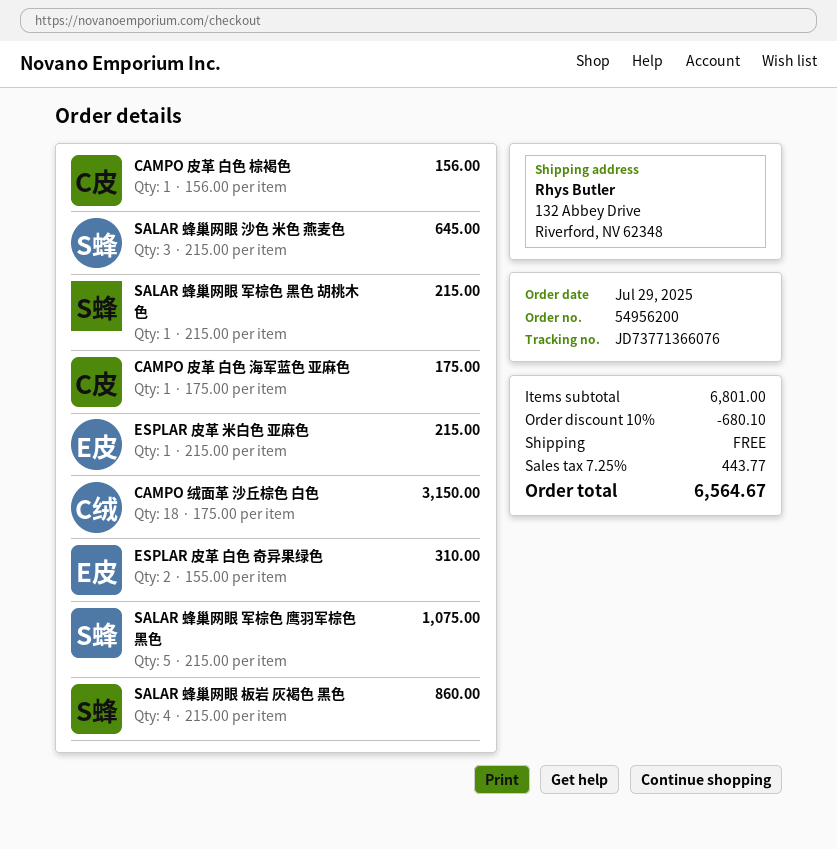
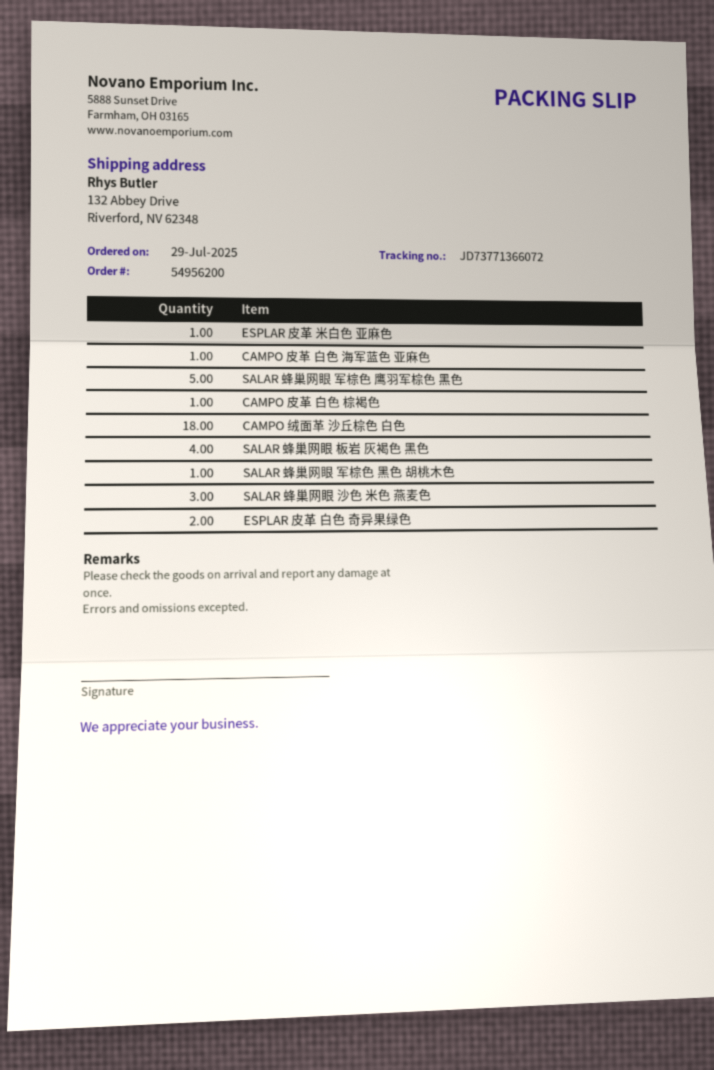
tracking number: JD73771366076 -> JD73771366072

